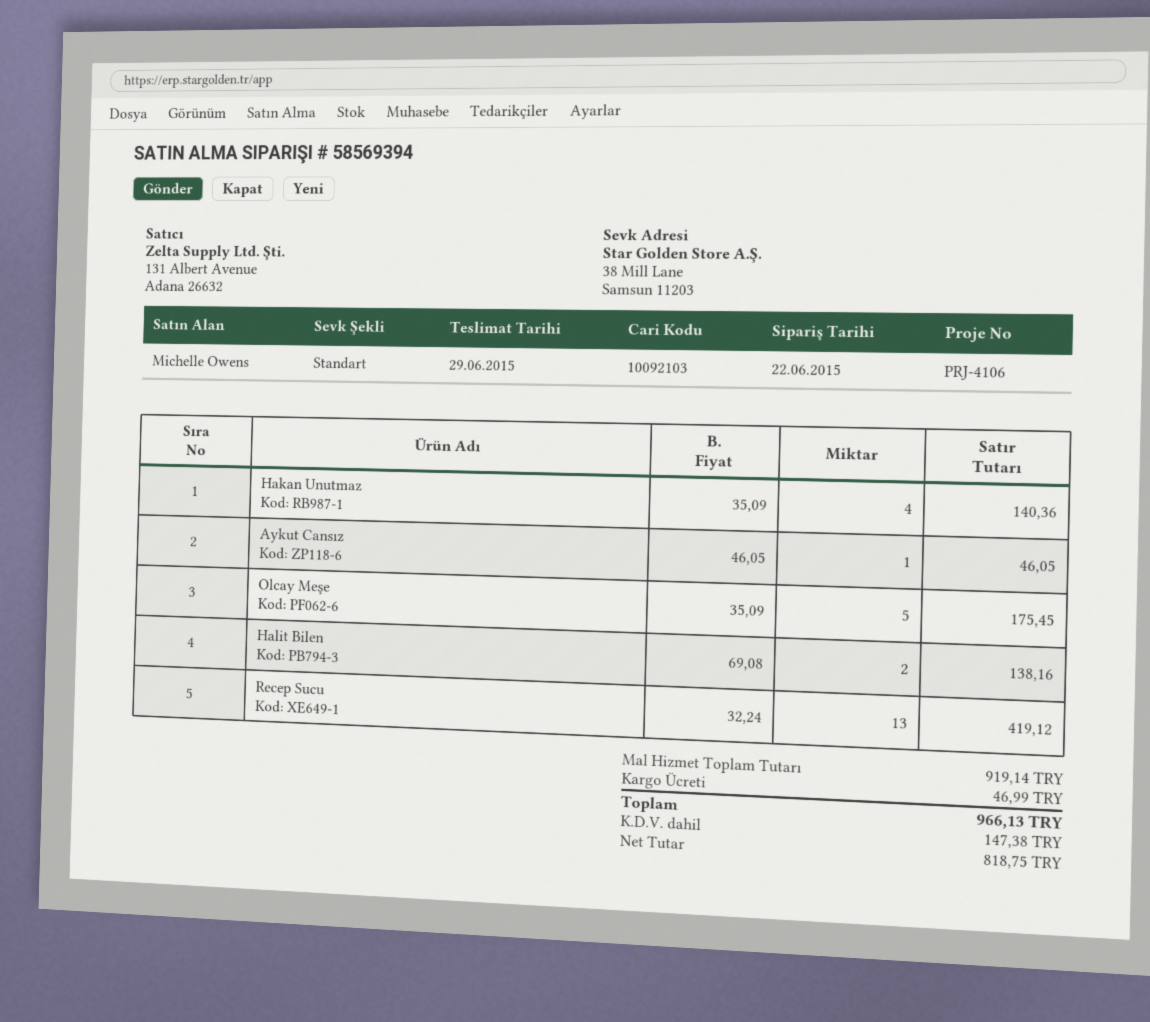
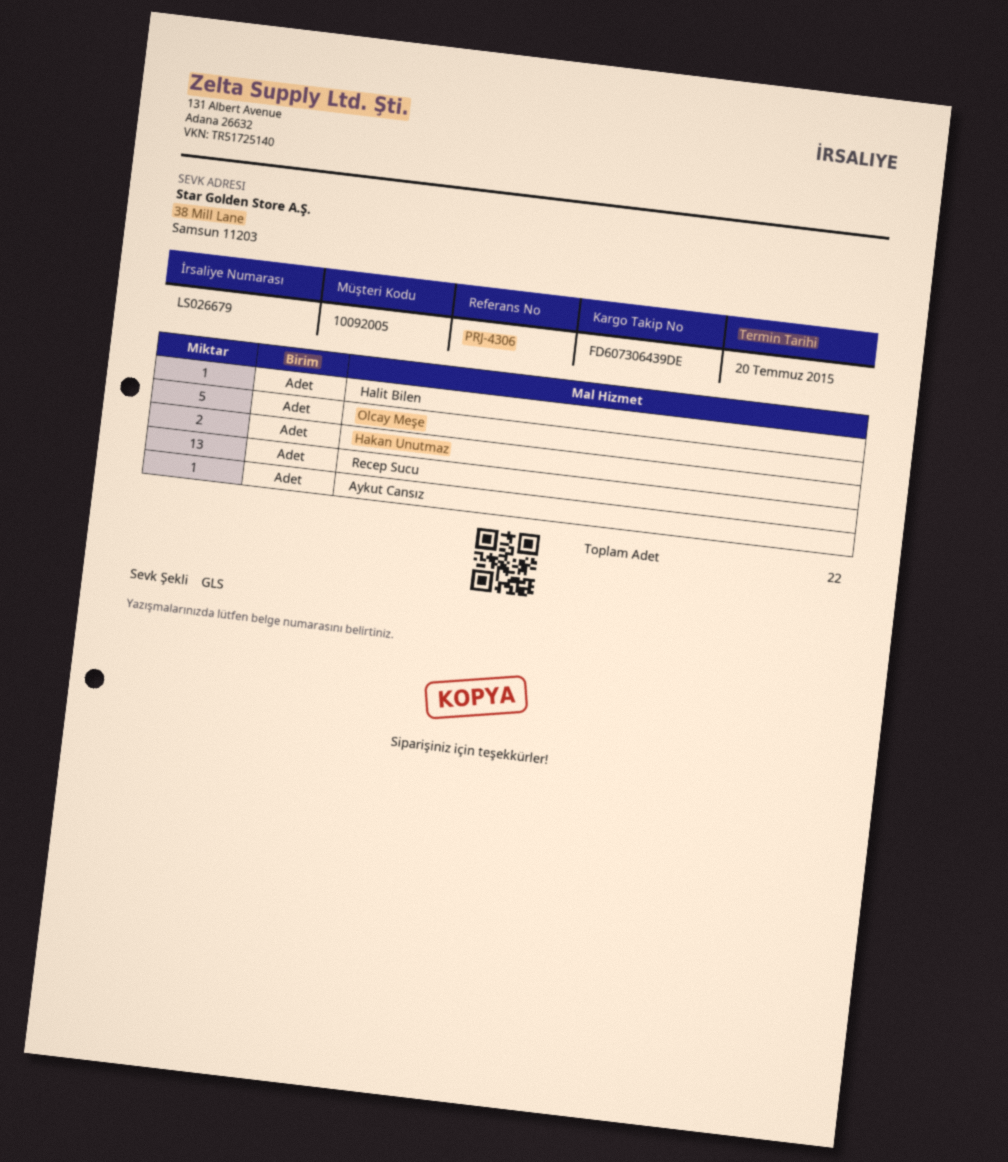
delivery date: 2015-06-29 -> 2015-07-20
customer number: 10092103 -> 10092005
reference: PRJ-4106 -> PRJ-4306
shipping method: standard -> GLS
Hakan Unutmaz: 4 -> 2
Halit Bilen: 2 -> 1

